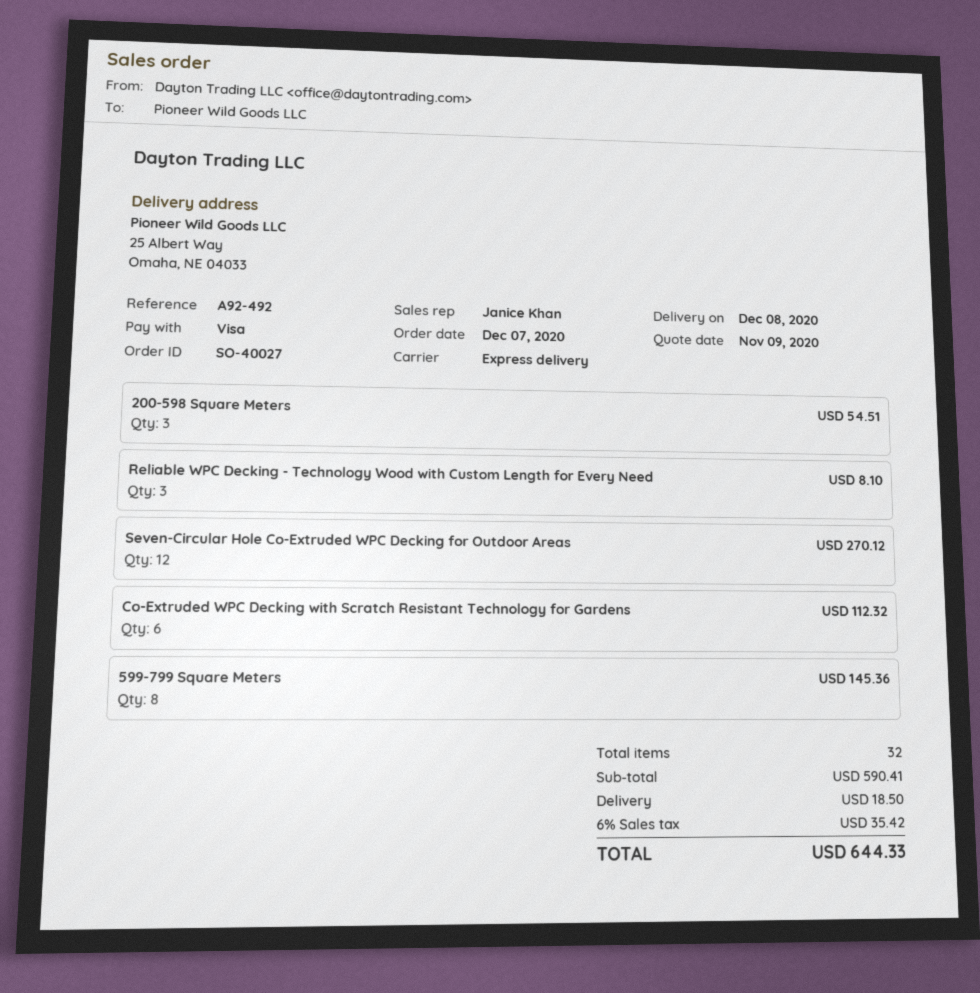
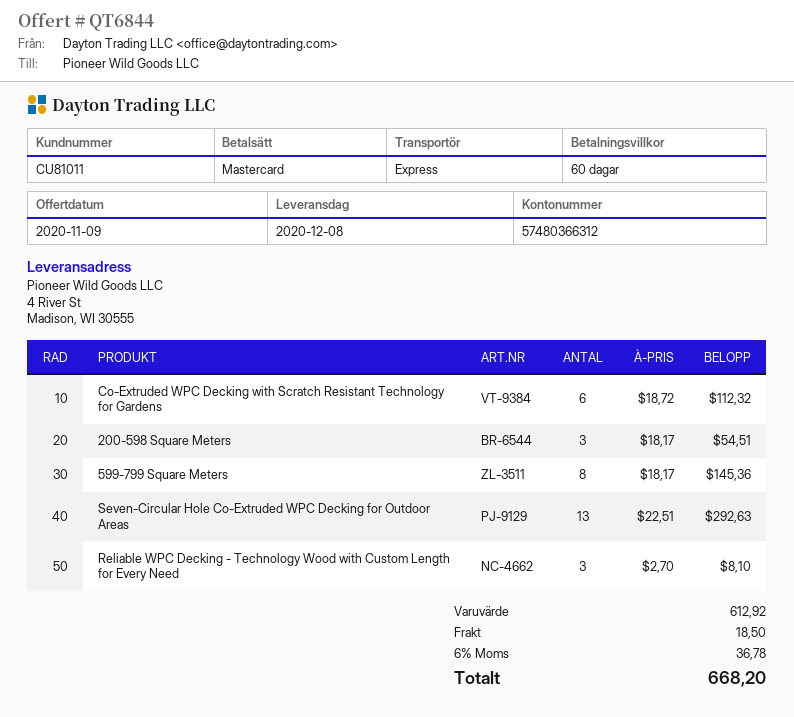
payment method: Visa -> Mastercard
ship to: 25 Albert Way, Omaha, NE 04033 -> 4 River St, Madison, WI 30555
Seven-Circular Hole Co-Extruded WPC Decking for Outdoor Areas: 12 for 270.12 -> 13 for 292.63
subtotal: 590.41 -> 612.92
tax: 6% = 35.42 -> 6% = 36.78
total: 644.33 -> 668.20

